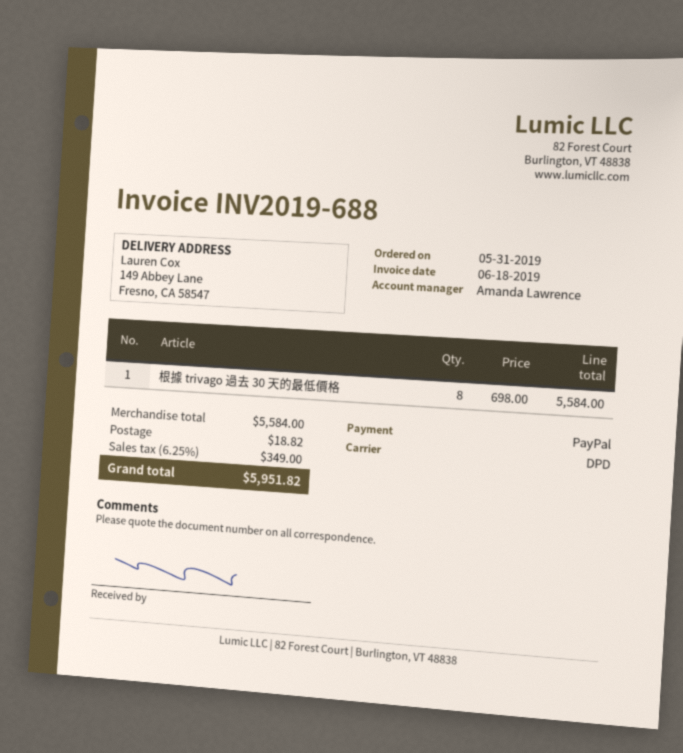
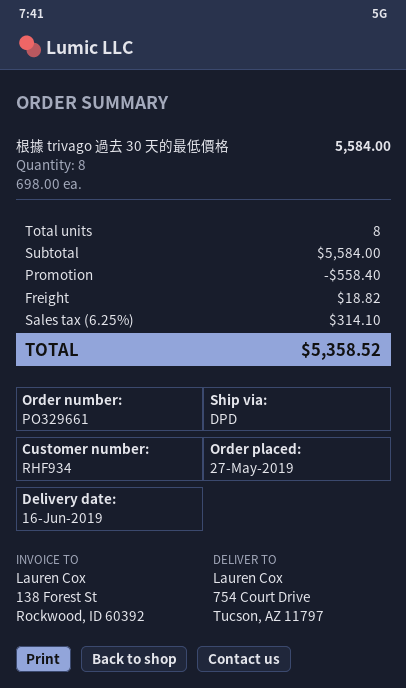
order date: 2019-05-31 -> 2019-05-27
ship to: 149 Abbey Lane, Fresno, CA 58547 -> 754 Court Drive, Tucson, AZ 11797
discount: none -> 558.40
tax: 6.25% = 349.00 -> 6.25% = 314.10
total: 5951.82 -> 5358.52

